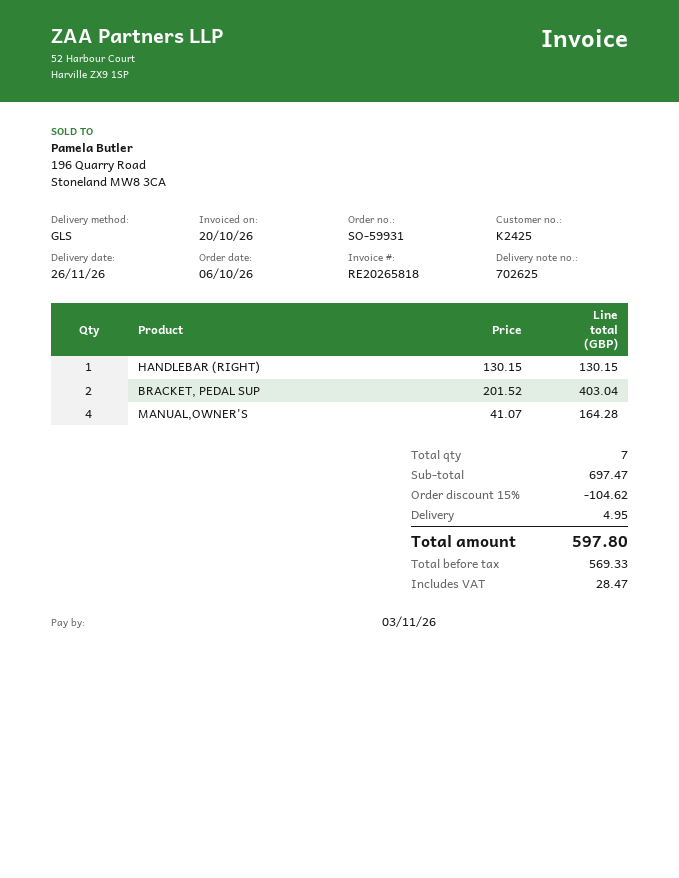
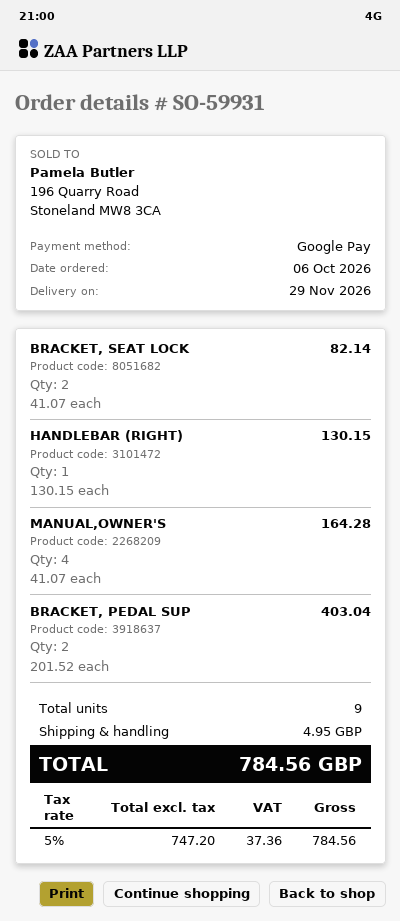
delivery date: 2026-11-26 -> 2026-11-29
BRACKET, SEAT LOCK: none -> 2 x 41.07 = 82.14
total quantity: 7 -> 9
discount: 15% = 104.62 -> none
net: 569.33 -> 747.20
tax: 28.47 -> 37.36
total: 597.80 -> 784.56

